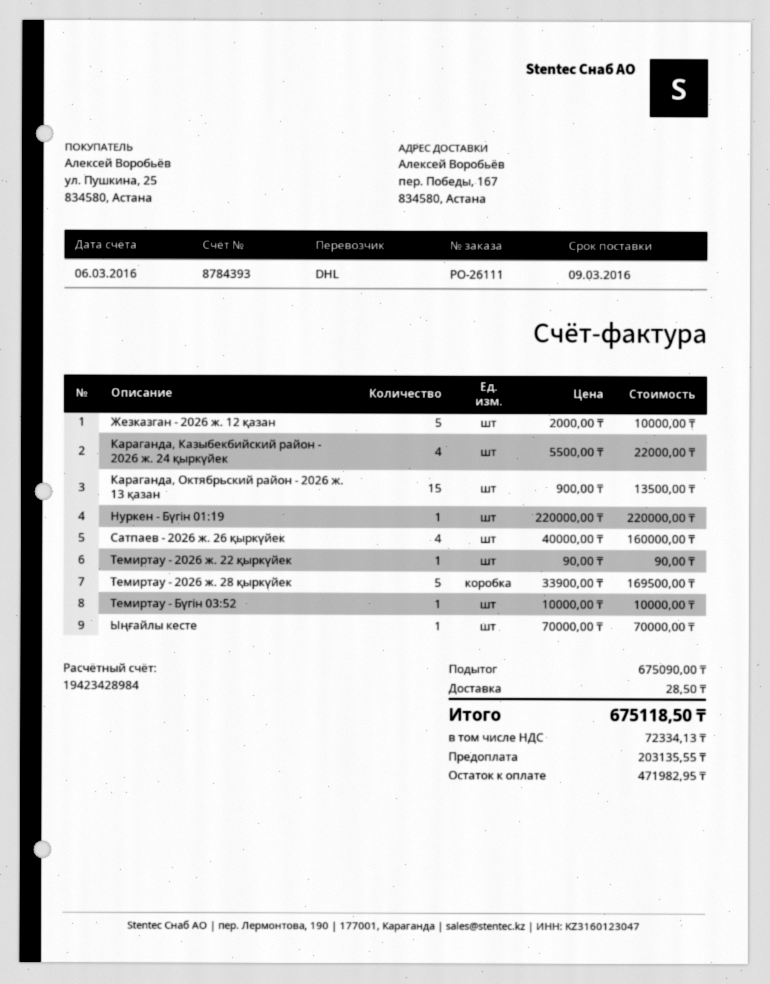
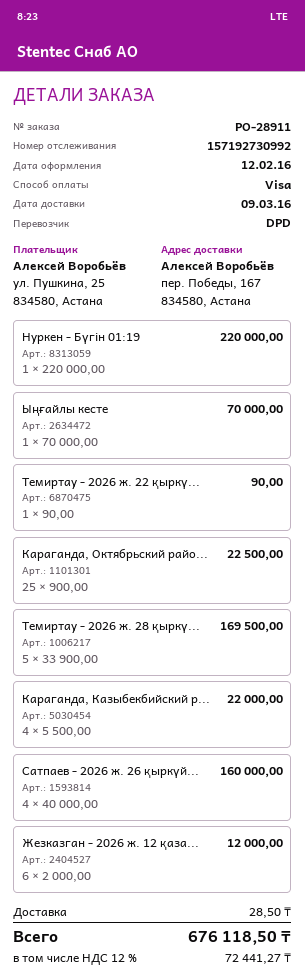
order number: PO-26111 -> PO-28911
shipping method: DHL -> DPD
Жезказган - 2026 ж. 12 қазан: 5 x 2000.00 = 10000.00 -> 6 x 2000.00 = 12000.00
Караганда, Октябрьский район - 2026 ж. 13 қазан: 15 x 900.00 = 13500.00 -> 25 x 900.00 = 22500.00
Темиртау - Бүгін 03:52: 1 x 10000.00 = 10000.00 -> none
tax: 72334.13 -> 72441.27
total: 675118.50 -> 676118.50

